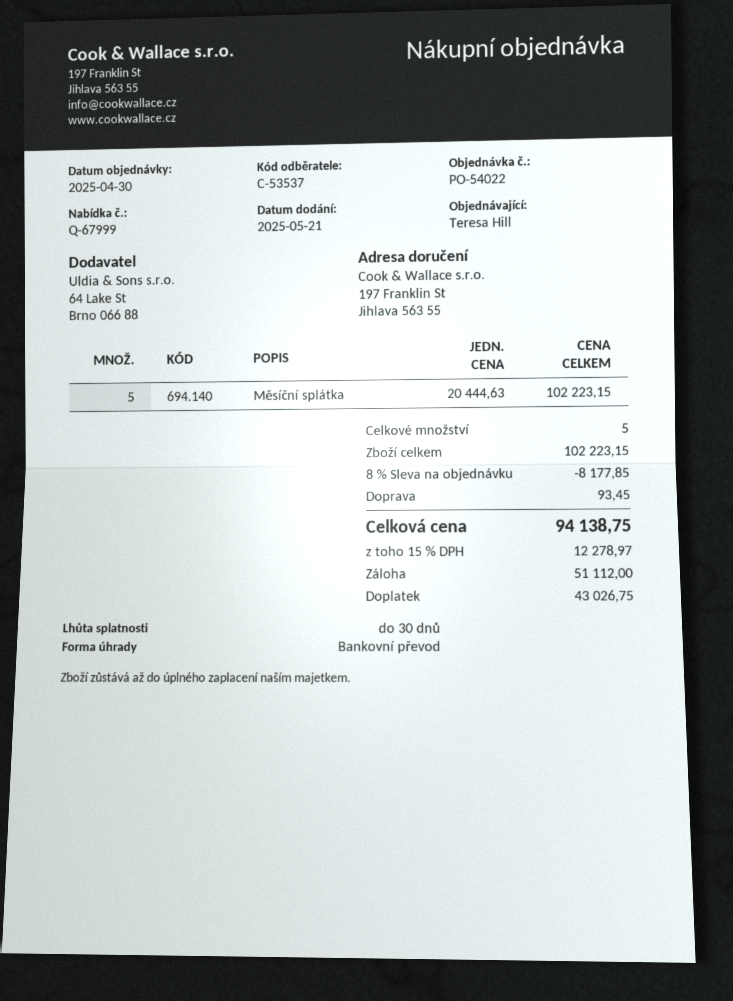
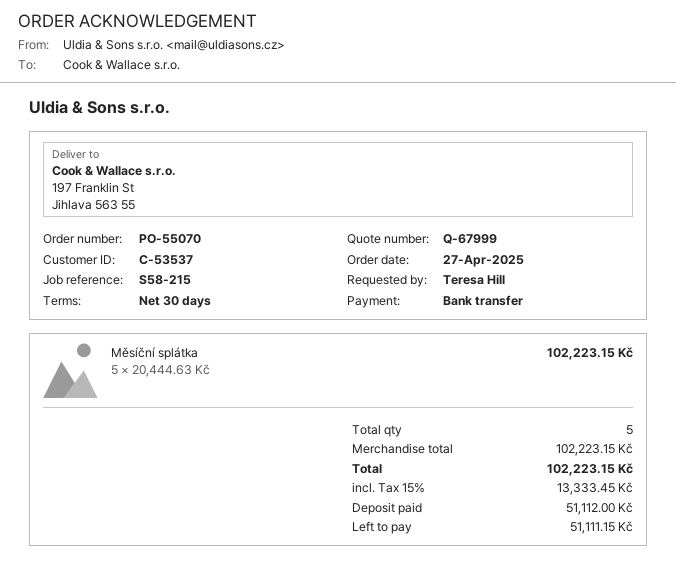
order number: PO-54022 -> PO-55070
order date: 2025-04-30 -> 2025-04-27
discount: 8% = 8177.85 -> none
shipping: 93.45 -> none
tax: 15% = 12278.97 -> 15% = 13333.45
total: 94138.75 -> 102223.15
balance: 43026.75 -> 51111.15

